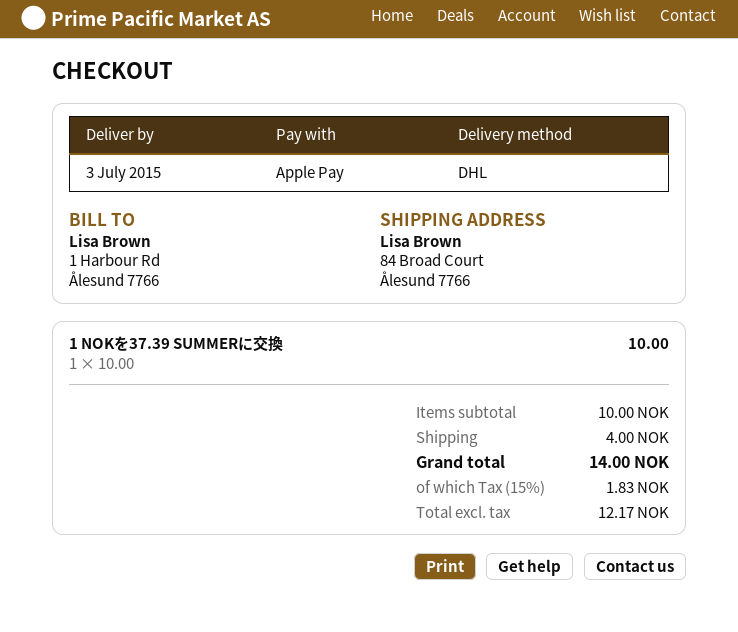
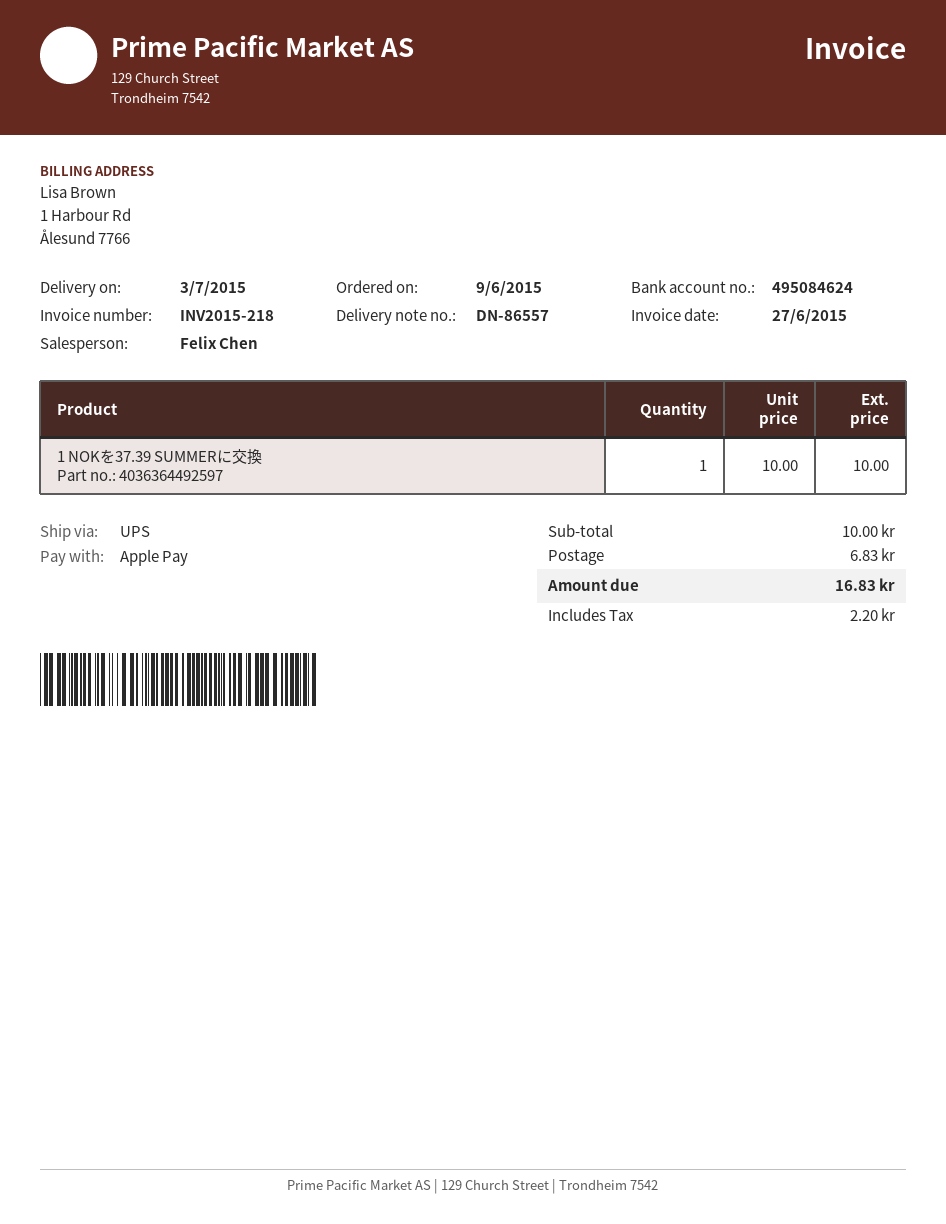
shipping method: DHL -> UPS
shipping: 4.00 -> 6.83
tax: 1.83 -> 2.20
total: 14.00 -> 16.83

